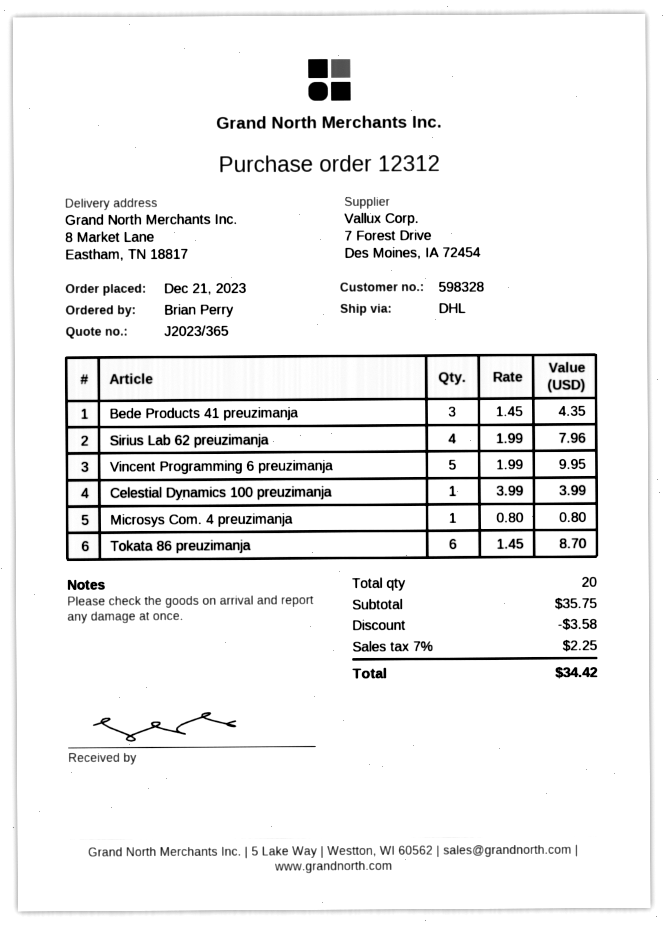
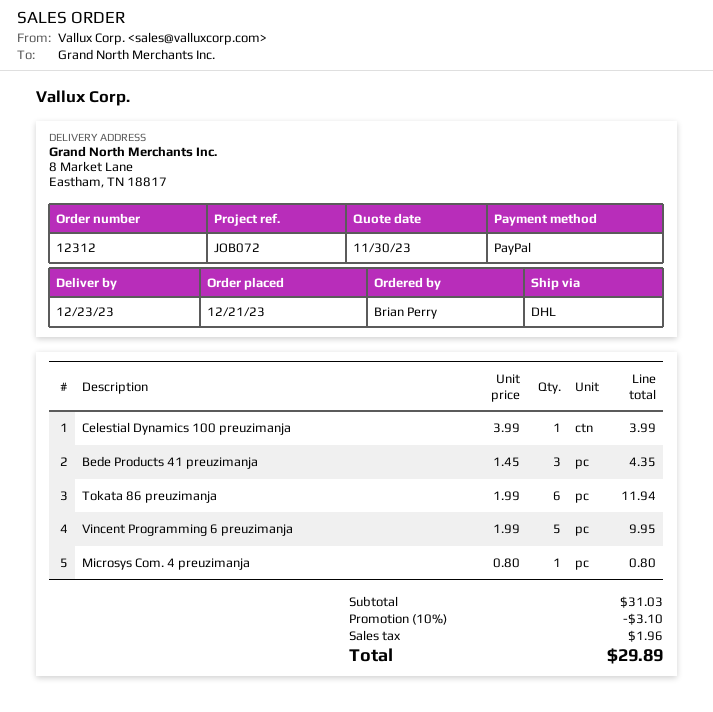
Sirius Lab 62 preuzimanja: 4 x 1.99 = 7.96 -> none
Tokata 86 preuzimanja: 6 x 1.45 = 8.70 -> 6 x 1.99 = 11.94
subtotal: 35.75 -> 31.03
discount: 3.58 -> 3.10
tax: 2.25 -> 1.96
total: 34.42 -> 29.89

